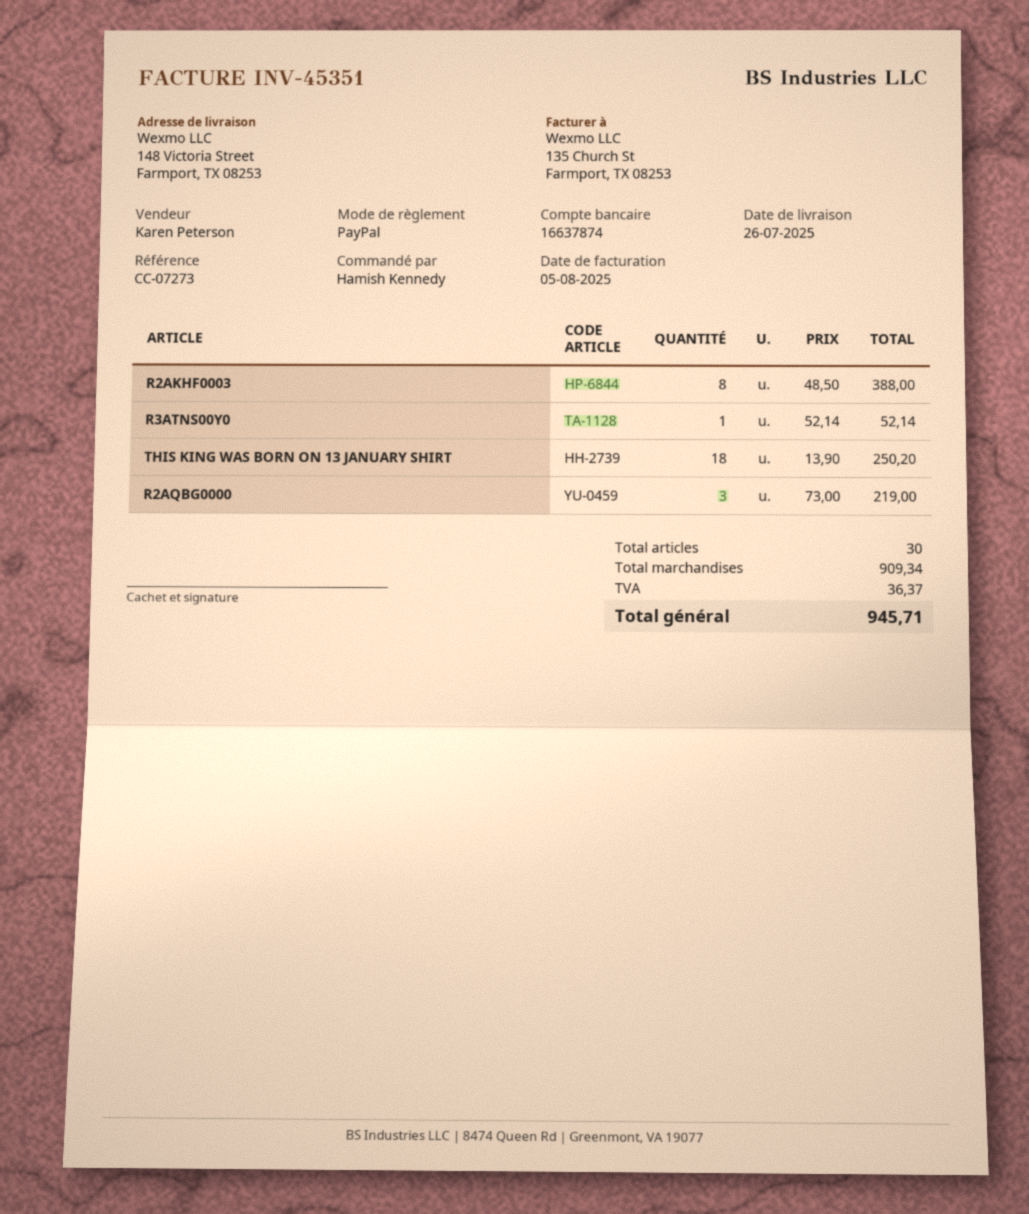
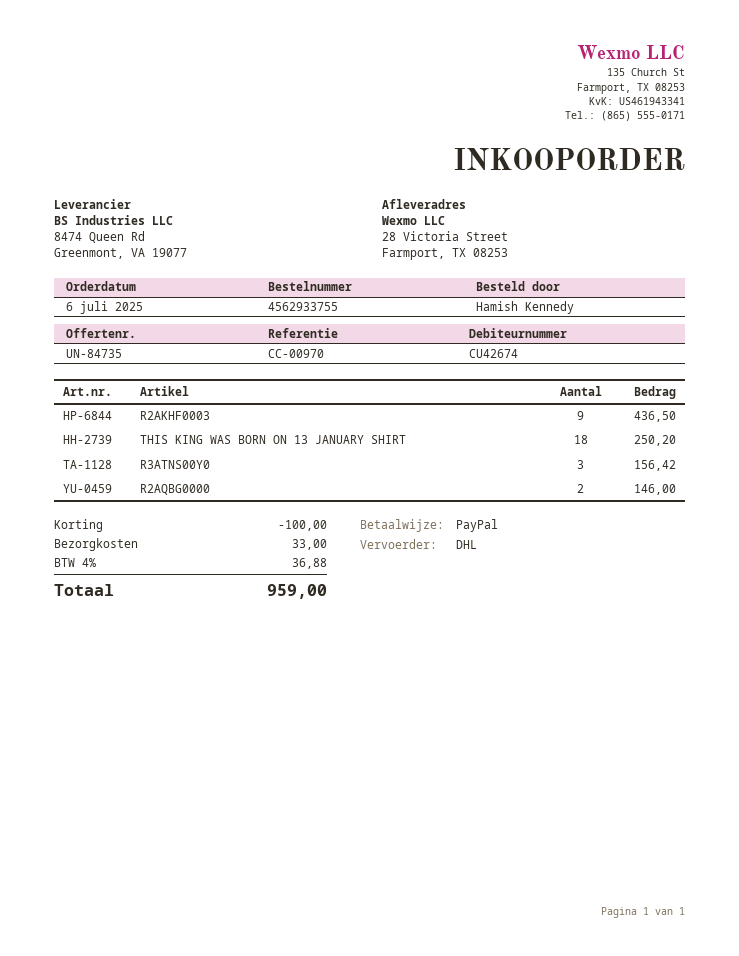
reference: CC-07273 -> CC-00970
ship to: 148 Victoria Street, Farmport, TX 08253 -> 28 Victoria Street, Farmport, TX 08253
R2AKHF0003: 8 for 388.00 -> 9 for 436.50
R3ATNS00Y0: 1 for 52.14 -> 3 for 156.42
R2AQBG0000: 3 for 219.00 -> 2 for 146.00
discount: none -> 100.00
shipping: none -> 33.00
tax: 36.37 -> 36.88
total: 945.71 -> 959.00

